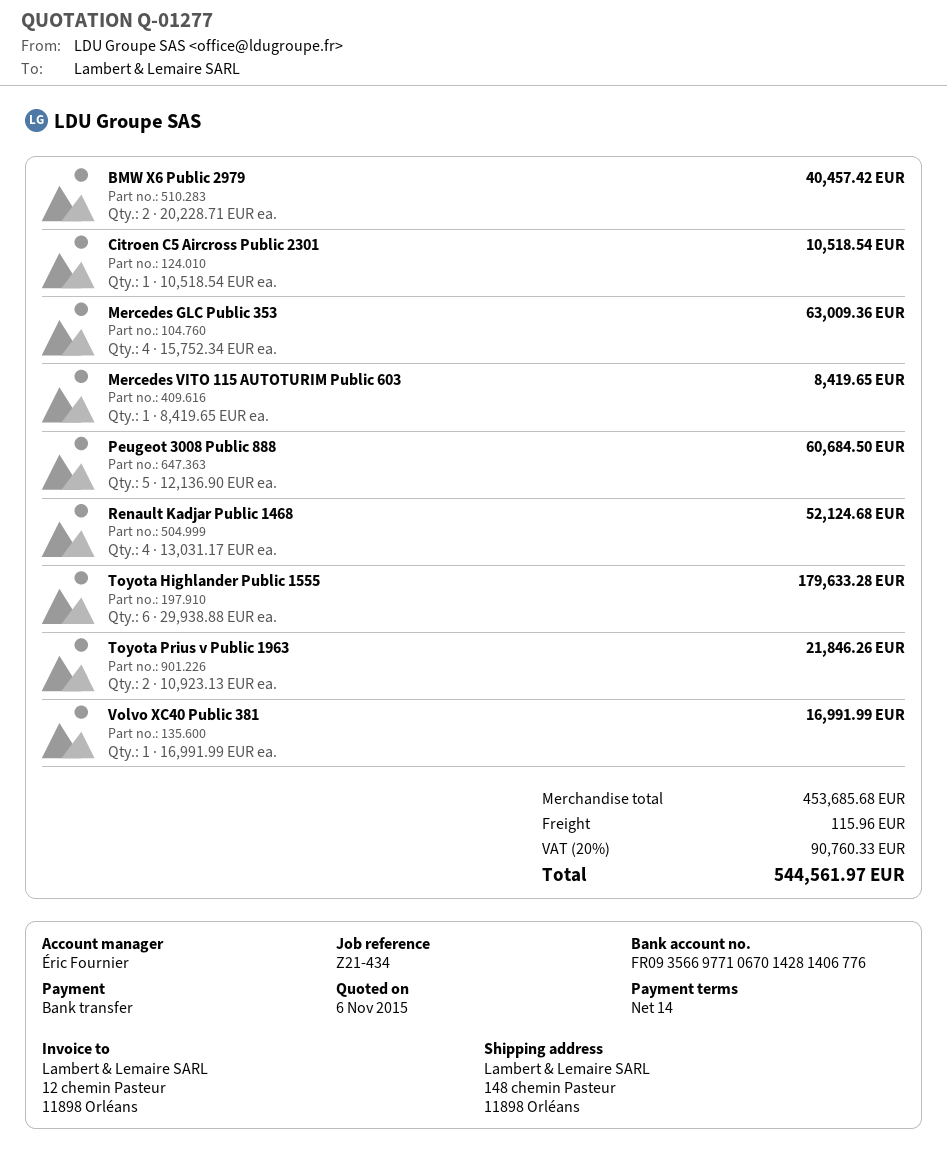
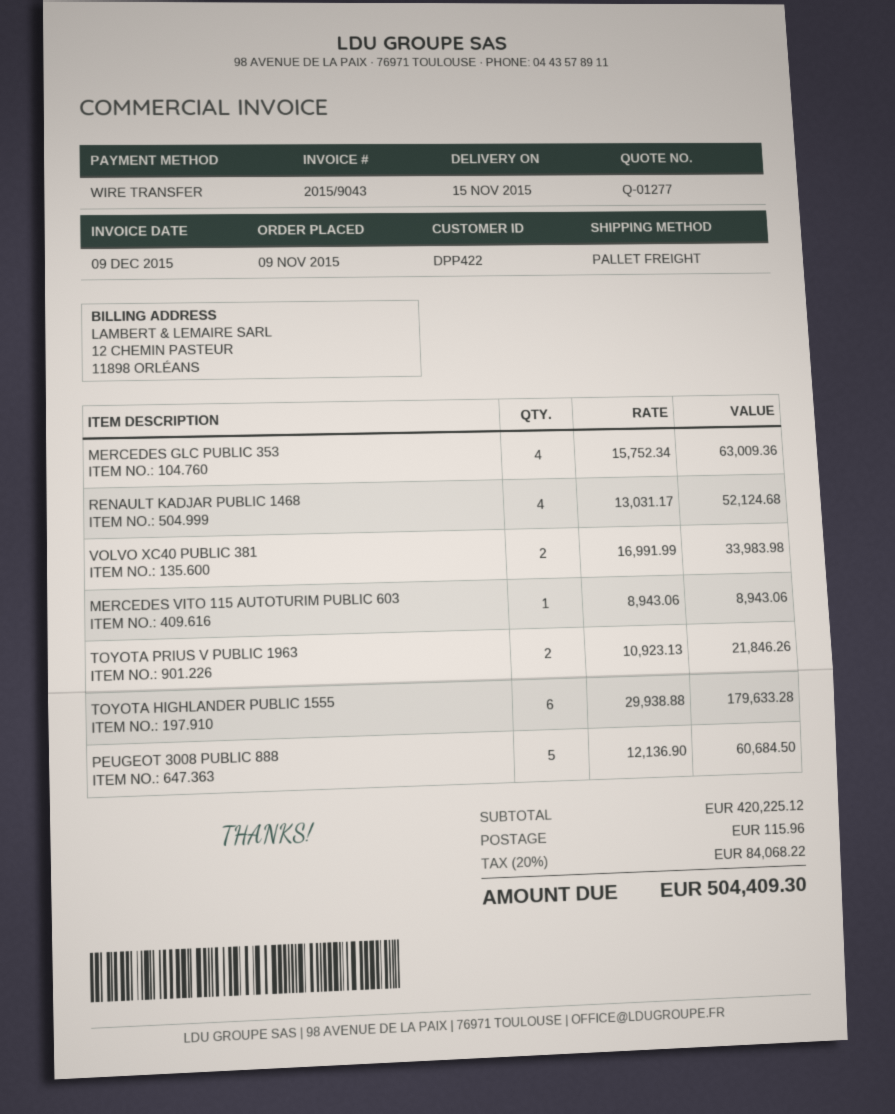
BMW X6 Public 2979: 2 x 20228.71 = 40457.42 -> none
Citroen C5 Aircross Public 2301: 1 x 10518.54 = 10518.54 -> none
Mercedes VITO 115 AUTOTURIM Public 603: 1 x 8419.65 = 8419.65 -> 1 x 8943.06 = 8943.06
Volvo XC40 Public 381: 1 x 16991.99 = 16991.99 -> 2 x 16991.99 = 33983.98
subtotal: 453685.68 -> 420225.12
tax: 20% = 90760.33 -> 20% = 84068.22
total: 544561.97 -> 504409.30

